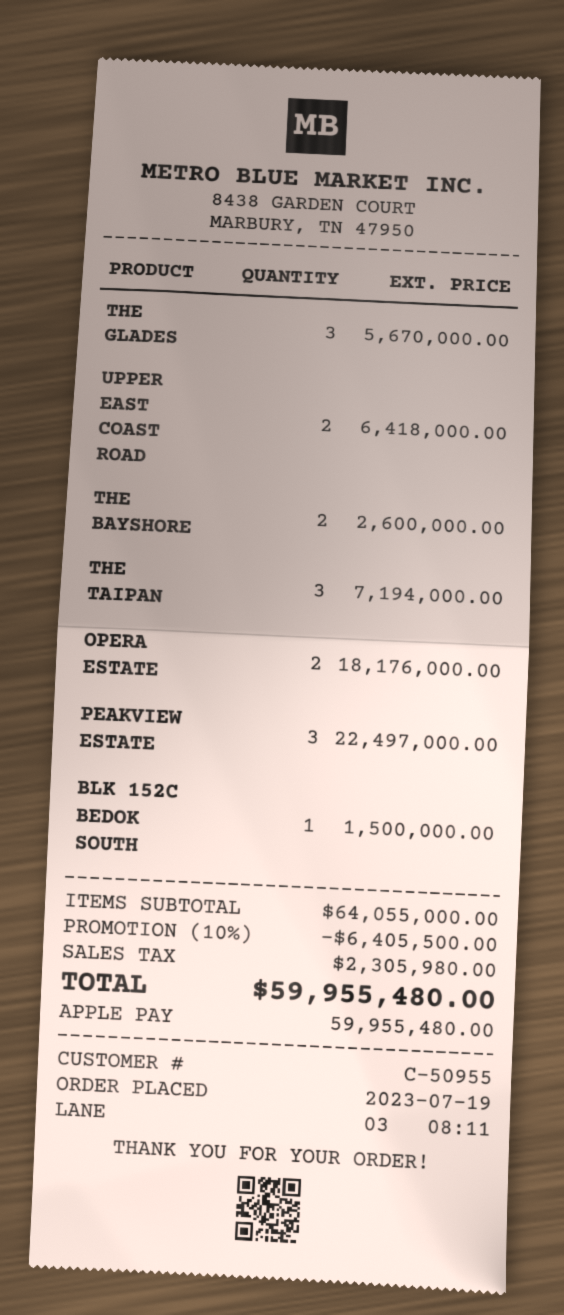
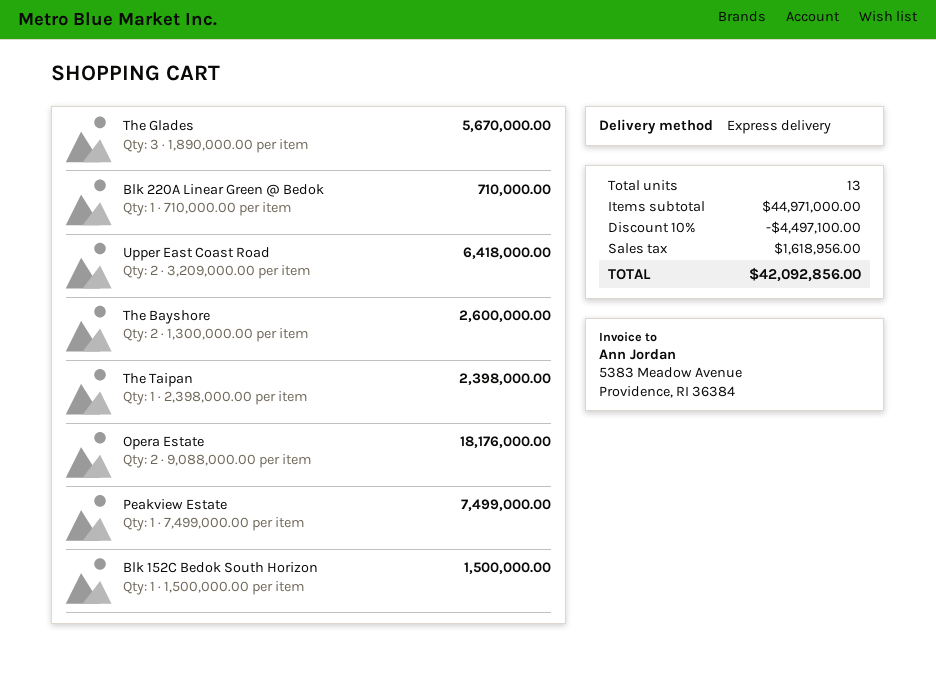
THE TAIPAN: 3 for 7194000.00 -> 1 for 2398000.00
PEAKVIEW ESTATE: 3 for 22497000.00 -> 1 for 7499000.00
Blk 220A Linear Green @ Bedok: none -> 1 for 710000.00
subtotal: 64055000.00 -> 44971000.00
discount: 10% = 6405500.00 -> 10% = 4497100.00
tax: 2305980.00 -> 1618956.00
total: 59955480.00 -> 42092856.00

